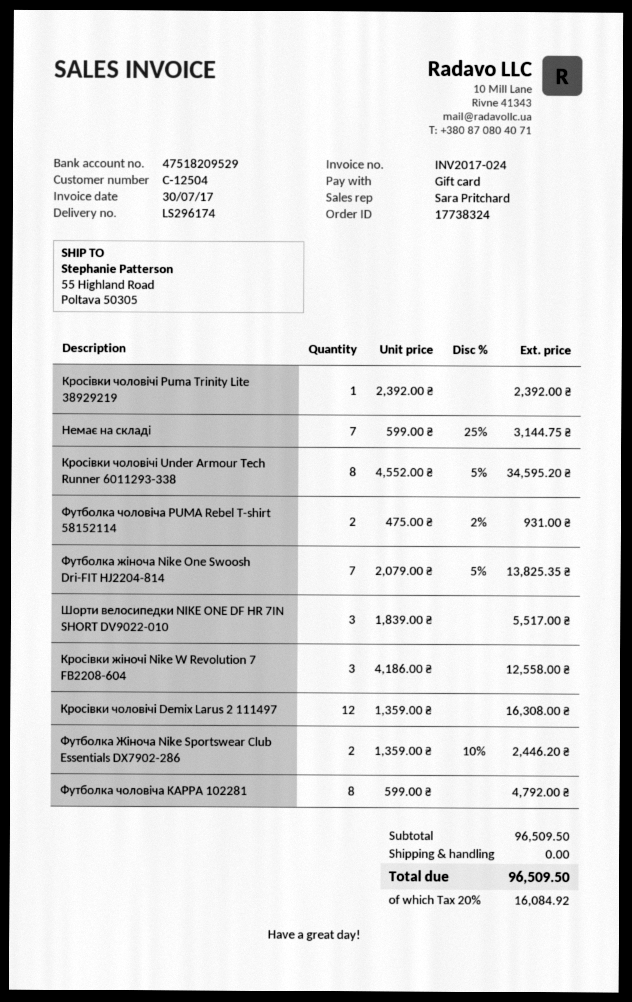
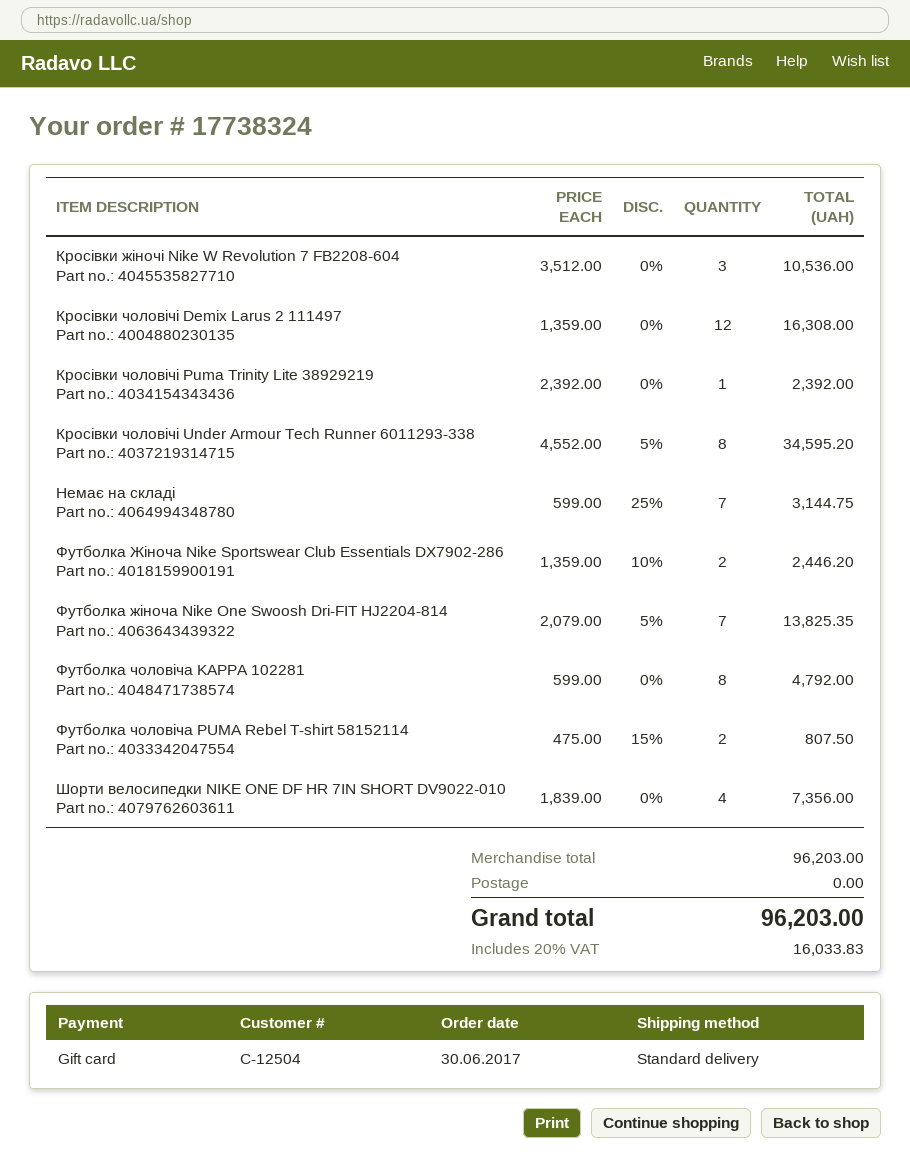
Футболка чоловіча PUMA Rebel T-shirt 58152114: 2 x 475.00 - 2% = 931.00 -> 2 x 475.00 - 15% = 807.50
Шорти велосипедки NIKE ONE DF HR 7IN SHORT DV9022-010: 3 x 1839.00 = 5517.00 -> 4 x 1839.00 = 7356.00
Кросівки жіночі Nike W Revolution 7 FB2208-604: 3 x 4186.00 = 12558.00 -> 3 x 3512.00 = 10536.00
subtotal: 96509.50 -> 96203.00
tax: 20% = 16084.92 -> 20% = 16033.83
total: 96509.50 -> 96203.00

